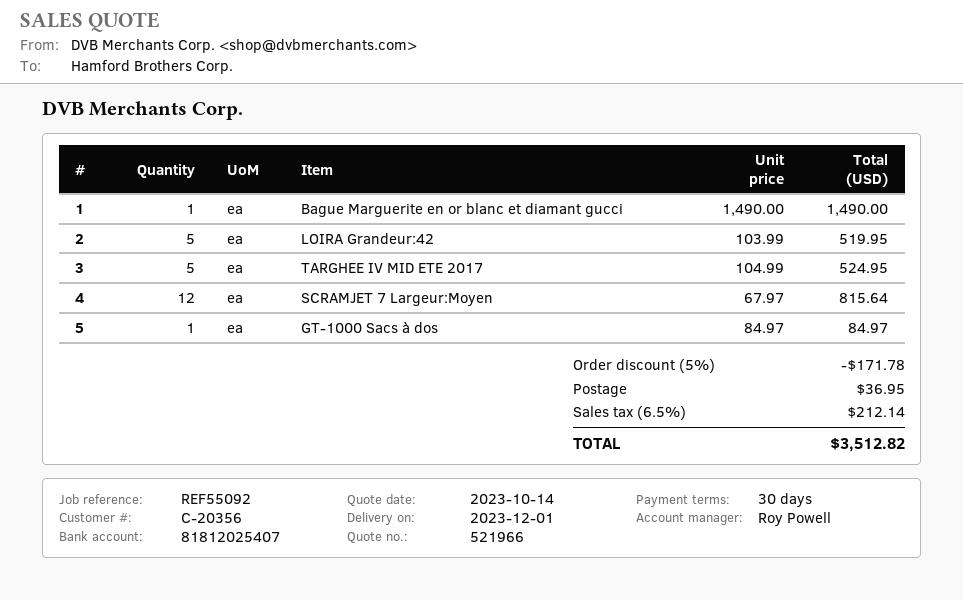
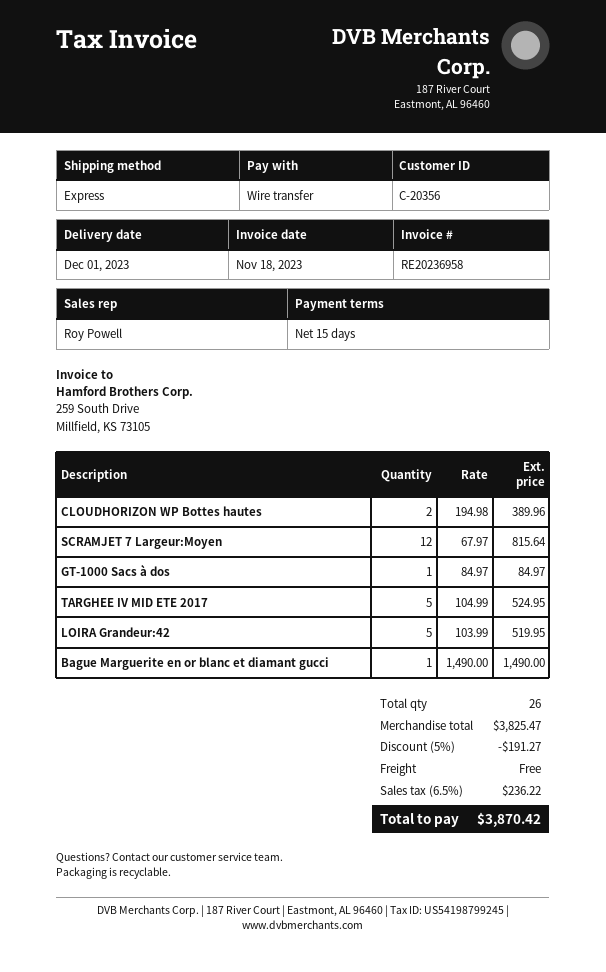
payment terms: 30 days -> 15 days
CLOUDHORIZON WP Bottes hautes: none -> 2 x 194.98 = 389.96
discount: 5% = 171.78 -> 5% = 191.27
shipping: 36.95 -> 0.00
tax: 6.5% = 212.14 -> 6.5% = 236.22
total: 3512.82 -> 3870.42

